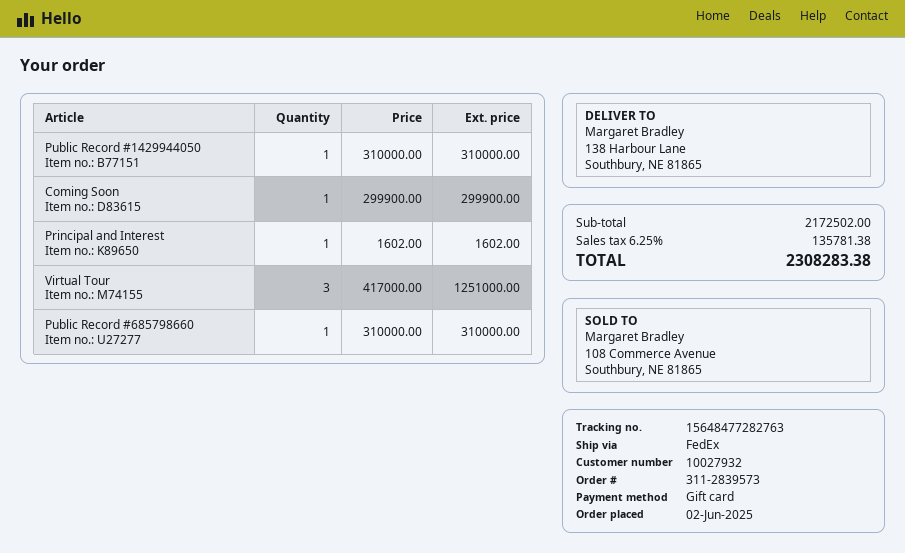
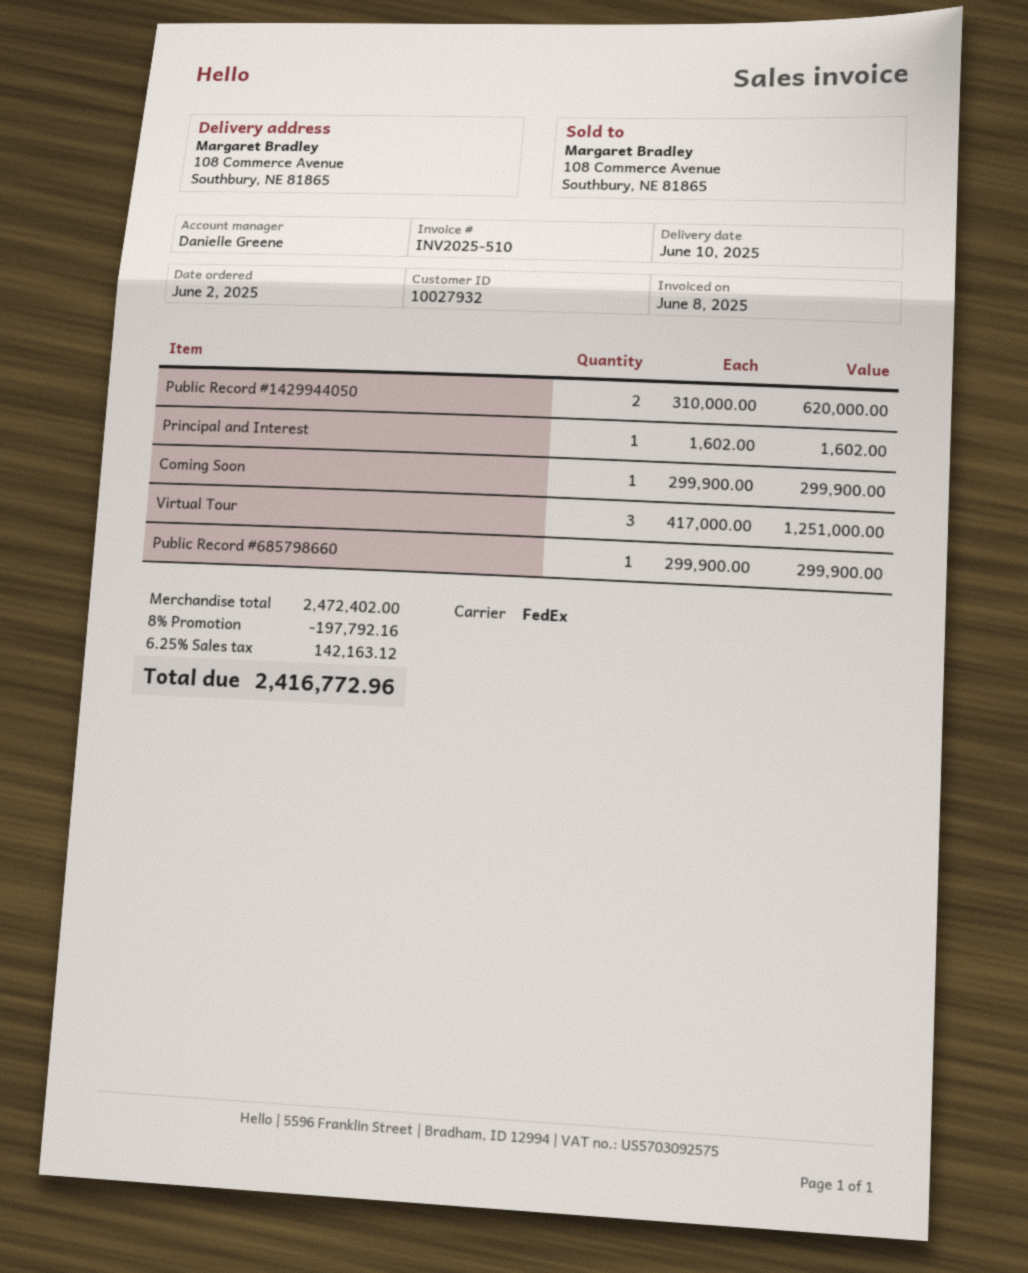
ship to: 138 Harbour Lane, Southbury, NE 81865 -> 108 Commerce Avenue, Southbury, NE 81865
Public Record #1429944050: 1 x 310000.00 = 310000.00 -> 2 x 310000.00 = 620000.00
Public Record #685798660: 1 x 310000.00 = 310000.00 -> 1 x 299900.00 = 299900.00
subtotal: 2172502.00 -> 2472402.00
discount: none -> 8% = 197792.16
tax: 6.25% = 135781.38 -> 6.25% = 142163.12
total: 2308283.38 -> 2416772.96

